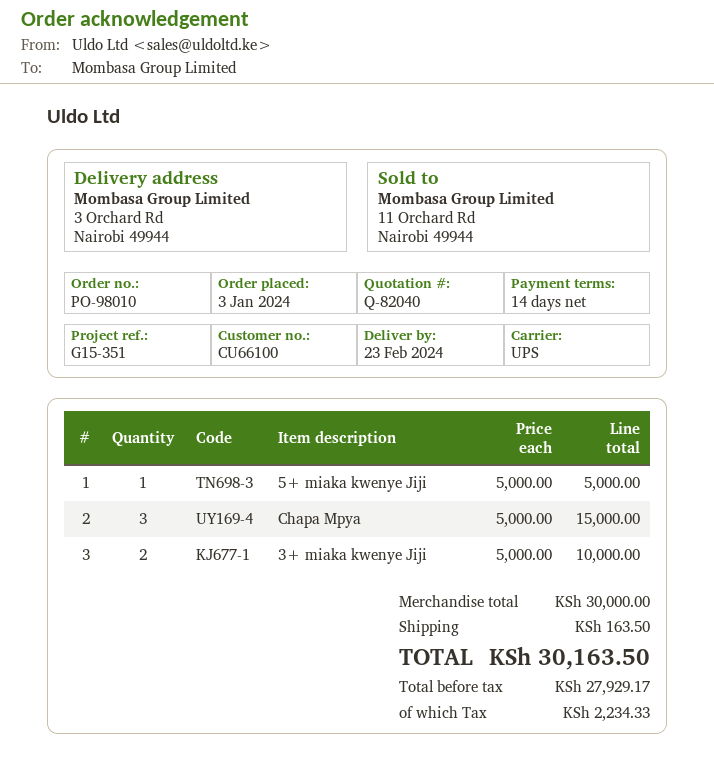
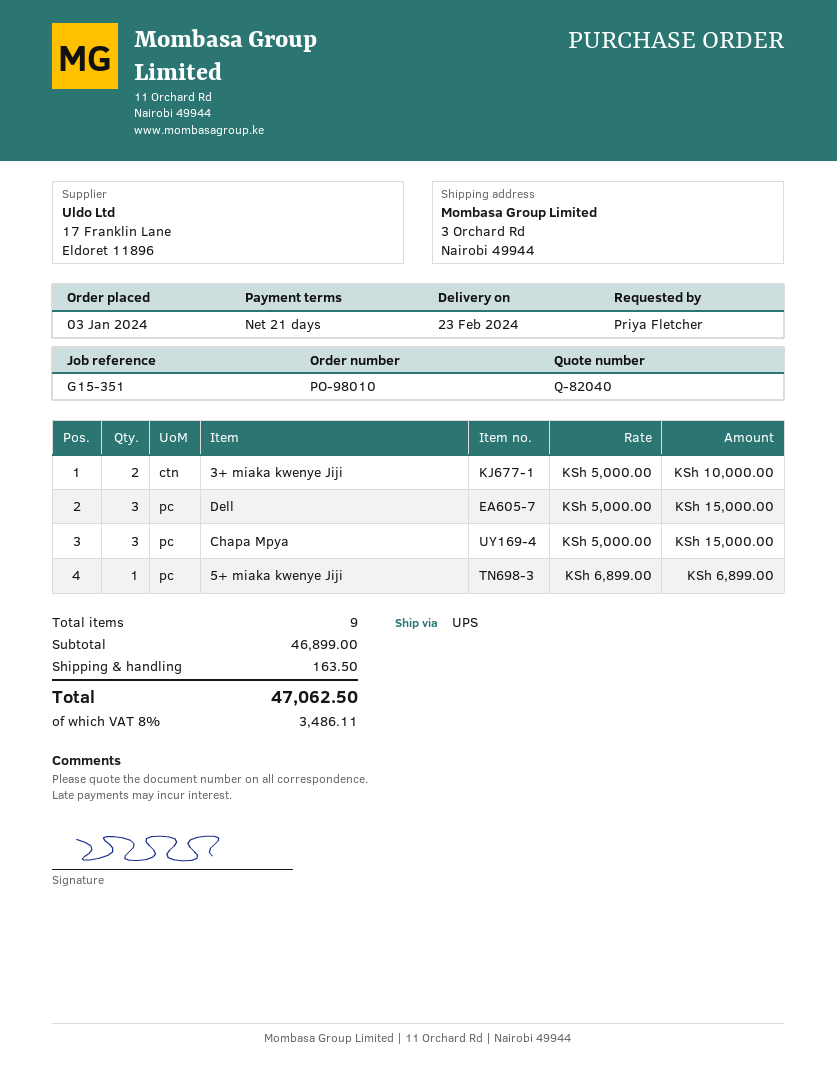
payment terms: 14 days -> 21 days
5+ miaka kwenye Jiji: 1 x 5000.00 = 5000.00 -> 1 x 6899.00 = 6899.00
Dell: none -> 3 x 5000.00 = 15000.00
subtotal: 30000.00 -> 46899.00
tax: 2234.33 -> 3486.11
total: 30163.50 -> 47062.50

